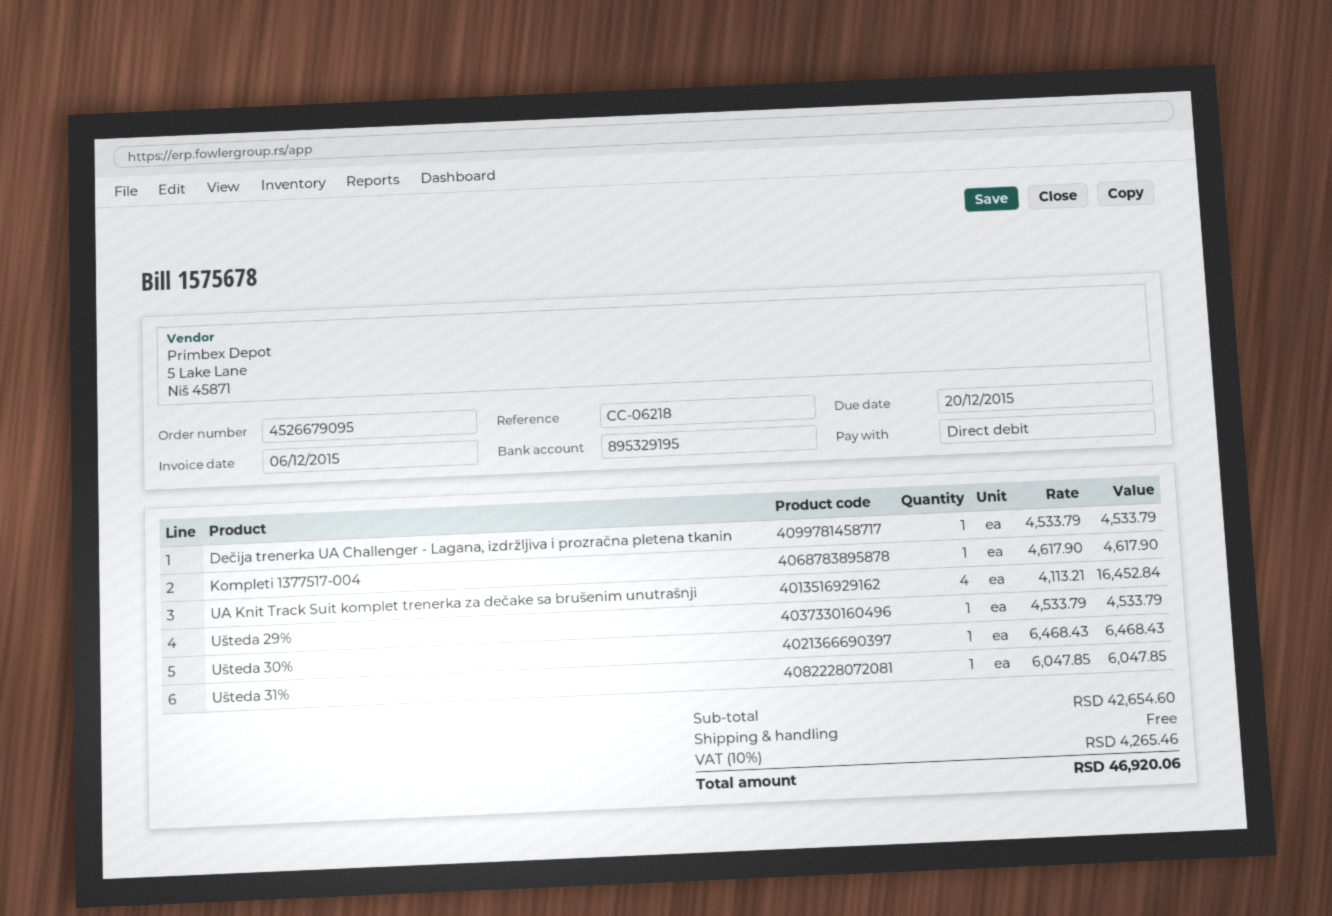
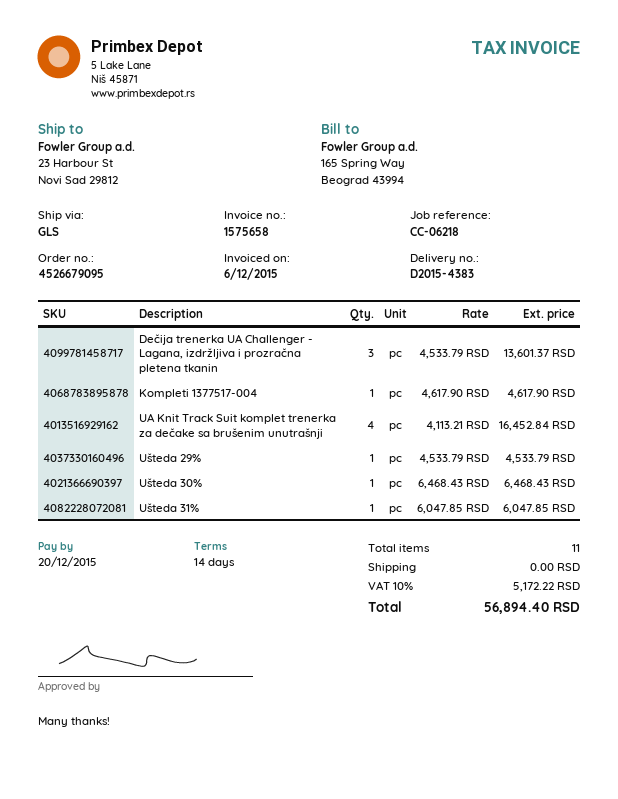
invoice number: 1575678 -> 1575658
Dečija trenerka UA Challenger - Lagana, izdržljiva i prozračna pletena tkanin: 1 x 4533.79 = 4533.79 -> 3 x 4533.79 = 13601.37
tax: 10% = 4265.46 -> 10% = 5172.22
total: 46920.06 -> 56894.40

